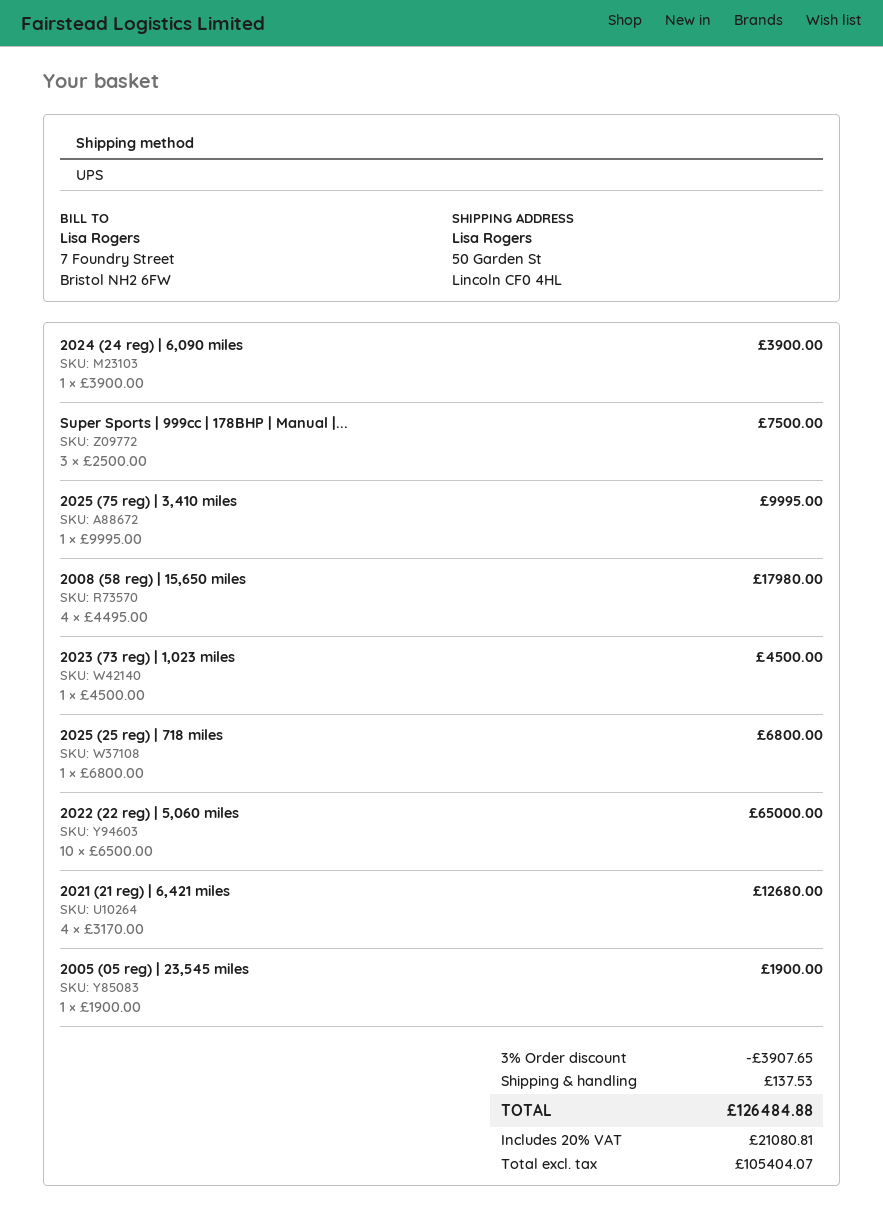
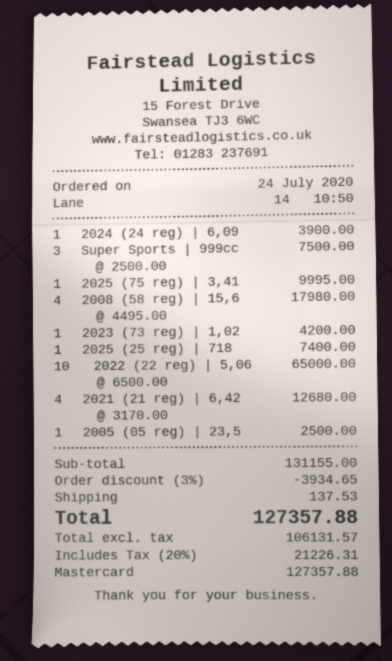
2023 (73 reg) | 1,023 miles: 1 x 4500.00 = 4500.00 -> 1 x 4200.00 = 4200.00
2025 (25 reg) | 718 miles: 1 x 6800.00 = 6800.00 -> 1 x 7400.00 = 7400.00
2005 (05 reg) | 23,545 miles: 1 x 1900.00 = 1900.00 -> 1 x 2500.00 = 2500.00
discount: 3% = 3907.65 -> 3% = 3934.65
net: 105404.07 -> 106131.57
tax: 20% = 21080.81 -> 20% = 21226.31
total: 126484.88 -> 127357.88

